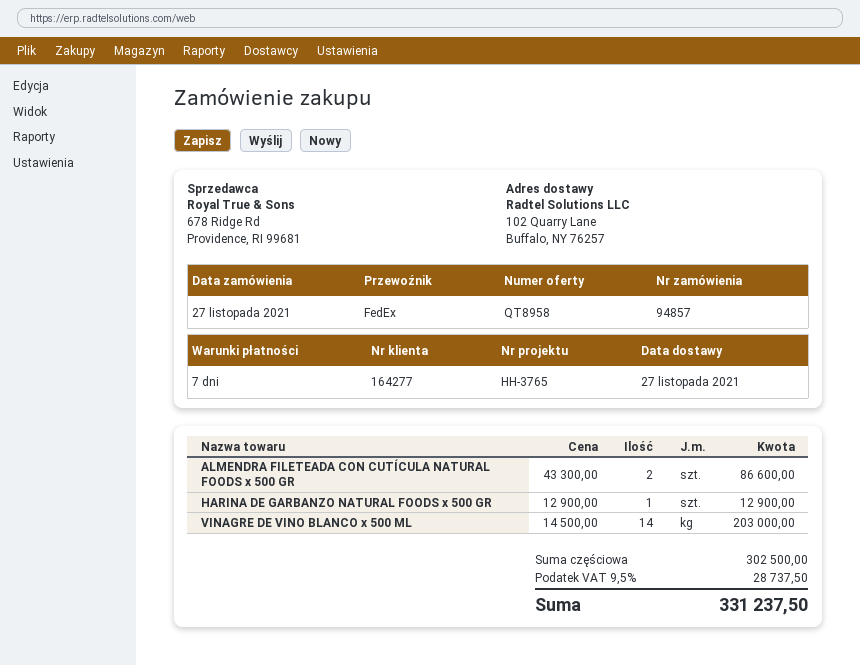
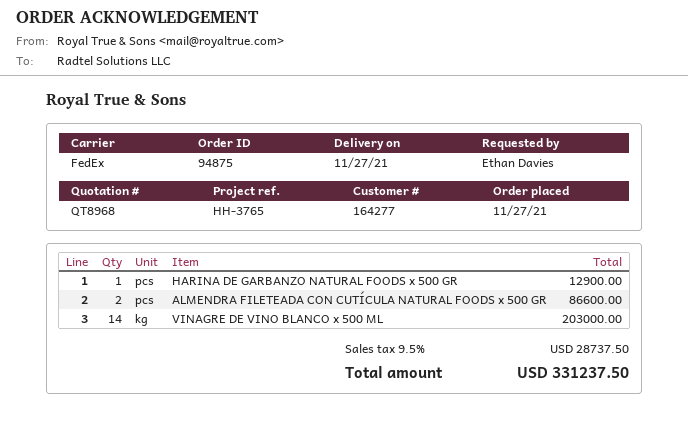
quote number: QT8958 -> QT8968
order number: 94857 -> 94875

